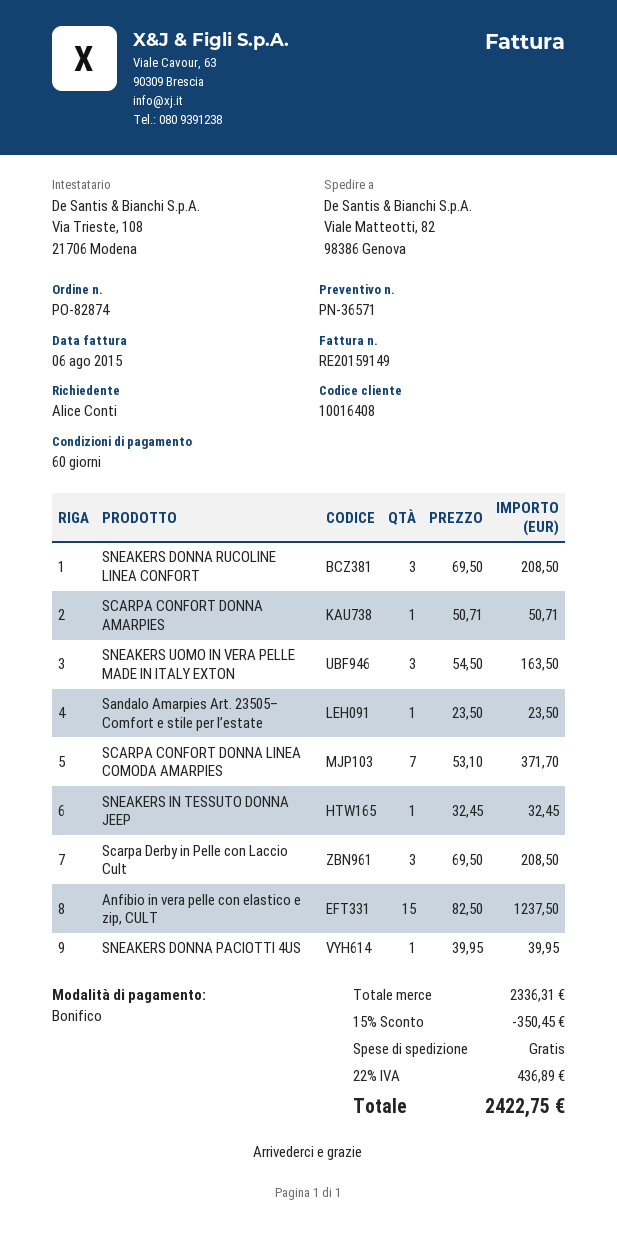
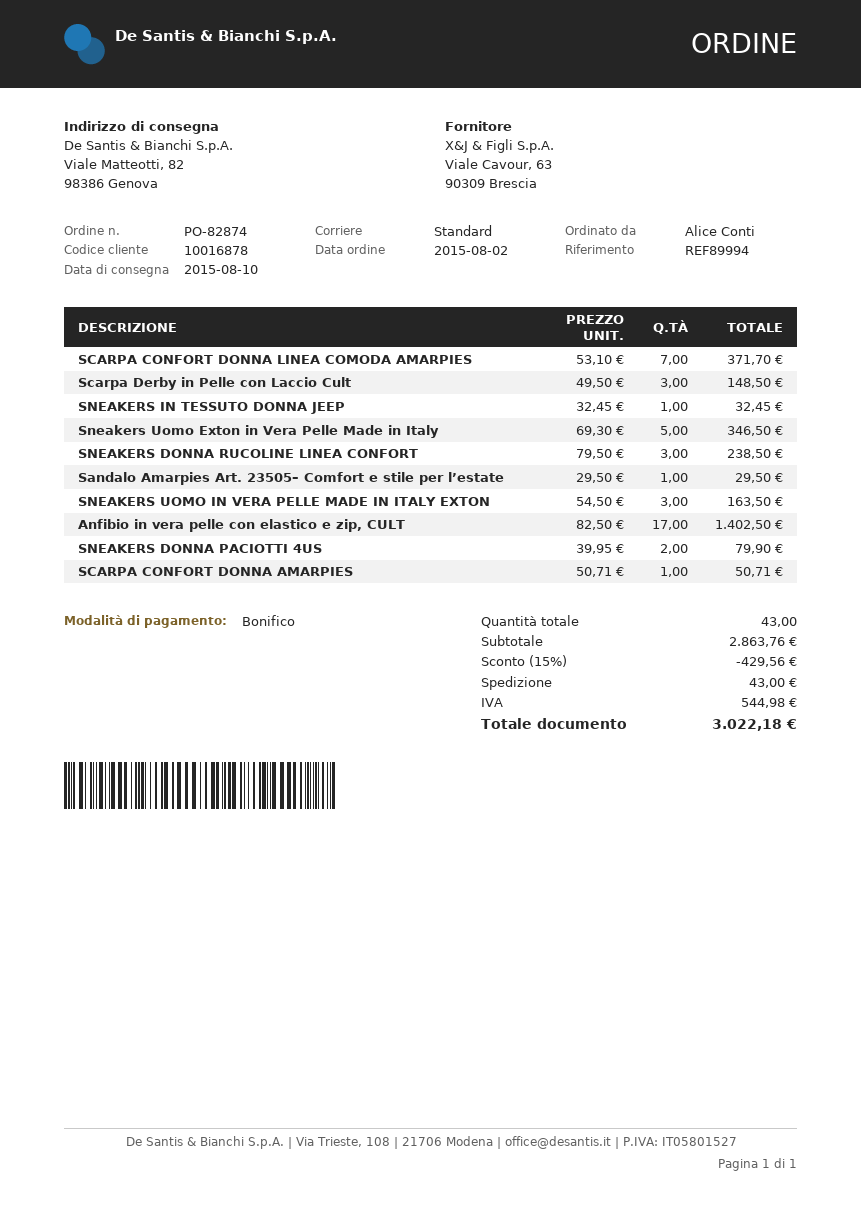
customer number: 10016408 -> 10016878
SNEAKERS DONNA RUCOLINE LINEA CONFORT: 3 x 69.50 = 208.50 -> 3 x 79.50 = 238.50
Sandalo Amarpies Art. 23505– Comfort e stile per l’estate: 1 x 23.50 = 23.50 -> 1 x 29.50 = 29.50
Scarpa Derby in Pelle con Laccio Cult: 3 x 69.50 = 208.50 -> 3 x 49.50 = 148.50
Anfibio in vera pelle con elastico e zip, CULT: 15 x 82.50 = 1237.50 -> 17 x 82.50 = 1402.50
SNEAKERS DONNA PACIOTTI 4US: 1 x 39.95 = 39.95 -> 2 x 39.95 = 79.90
Sneakers Uomo Exton in Vera Pelle Made in Italy: none -> 5 x 69.30 = 346.50
subtotal: 2336.31 -> 2863.76
discount: 15% = 350.45 -> 15% = 429.56
shipping: 0.00 -> 43.00
tax: 436.89 -> 544.98
total: 2422.75 -> 3022.18

